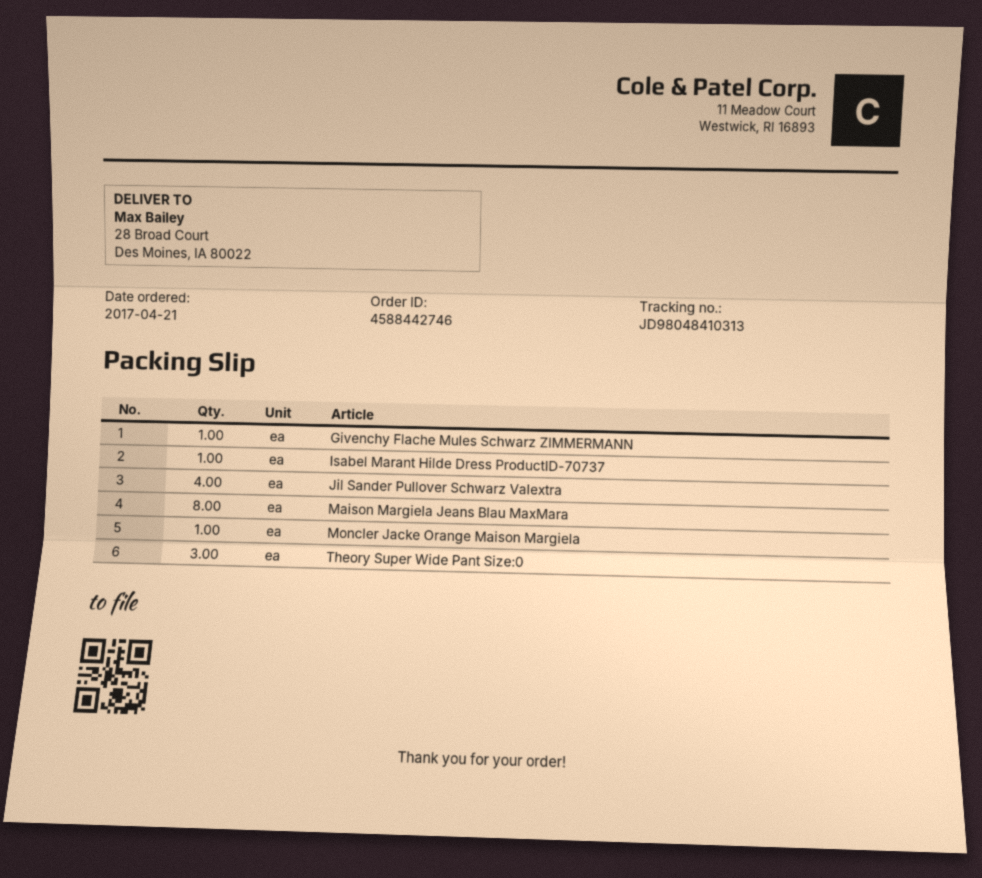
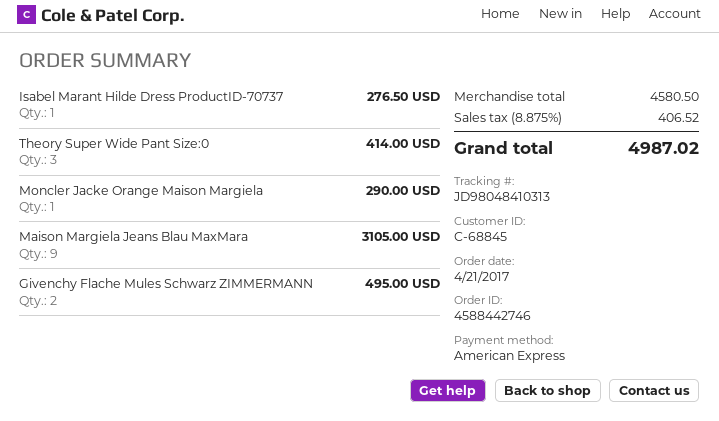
Givenchy Flache Mules Schwarz ZIMMERMANN: 1 -> 2
Jil Sander Pullover Schwarz Valextra: 4 -> none
Maison Margiela Jeans Blau MaxMara: 8 -> 9

